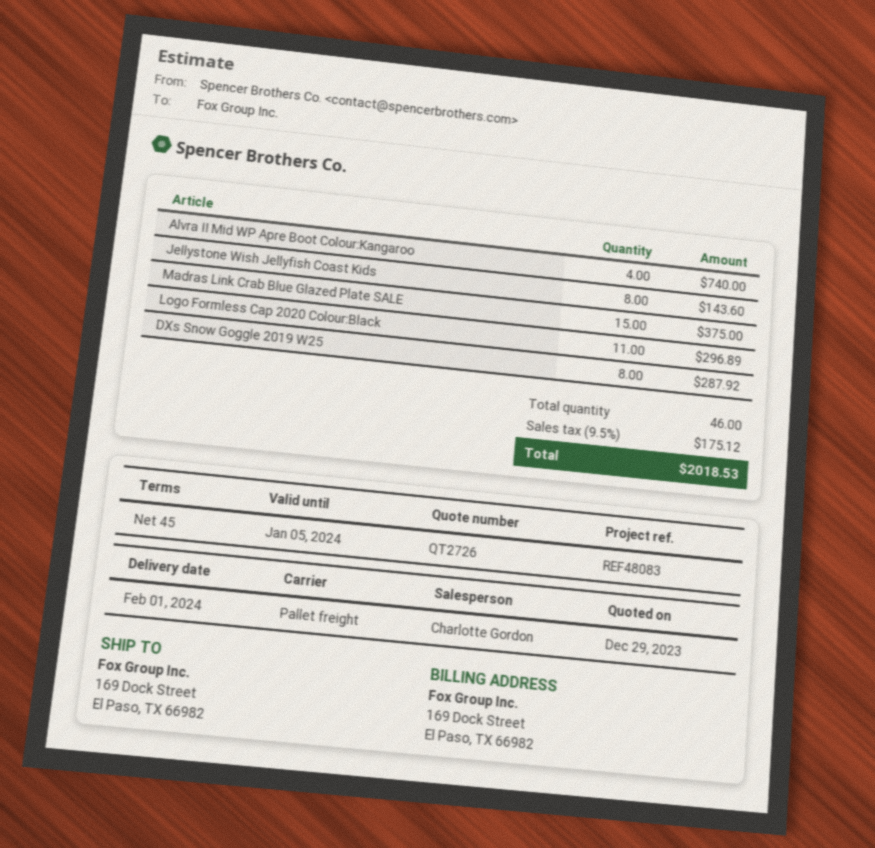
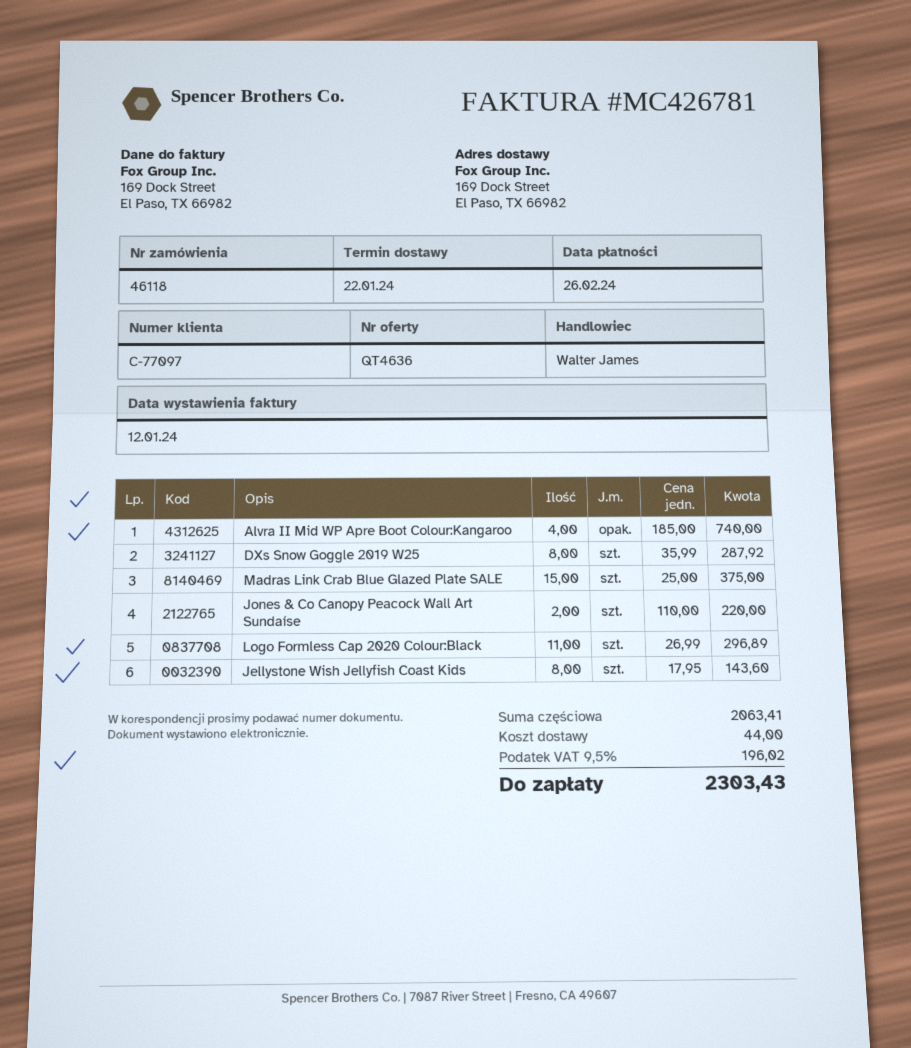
quote number: QT2726 -> QT4636
delivery date: 2024-02-01 -> 2024-01-22
sales rep: Charlotte Gordon -> Walter James
Jones & Co Canopy Peacock Wall Art Sundaíse: none -> 2 for 220.00
shipping: none -> 44.00
tax: 9.5% = 175.12 -> 9.5% = 196.02
total: 2018.53 -> 2303.43

